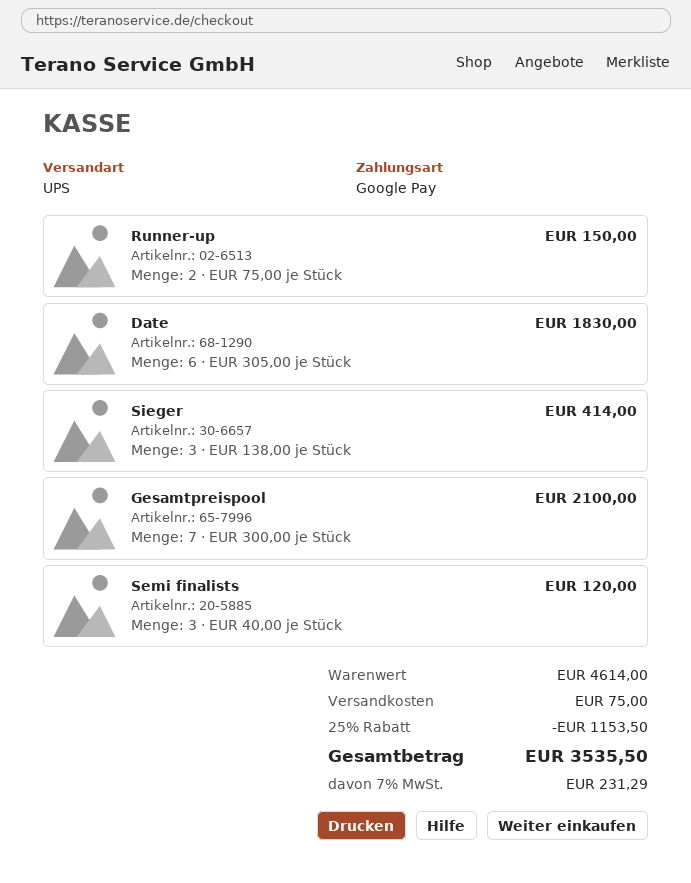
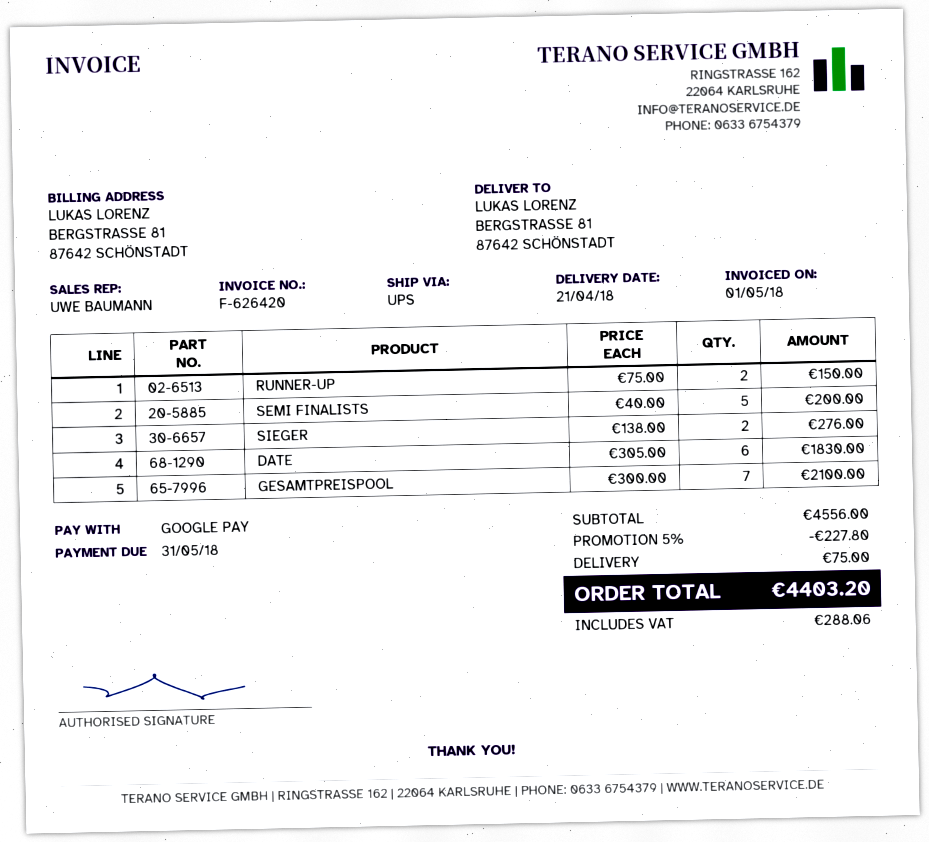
Sieger: 3 x 138.00 = 414.00 -> 2 x 138.00 = 276.00
Semi finalists: 3 x 40.00 = 120.00 -> 5 x 40.00 = 200.00
subtotal: 4614.00 -> 4556.00
discount: 25% = 1153.50 -> 5% = 227.80
tax: 231.29 -> 288.06
total: 3535.50 -> 4403.20

